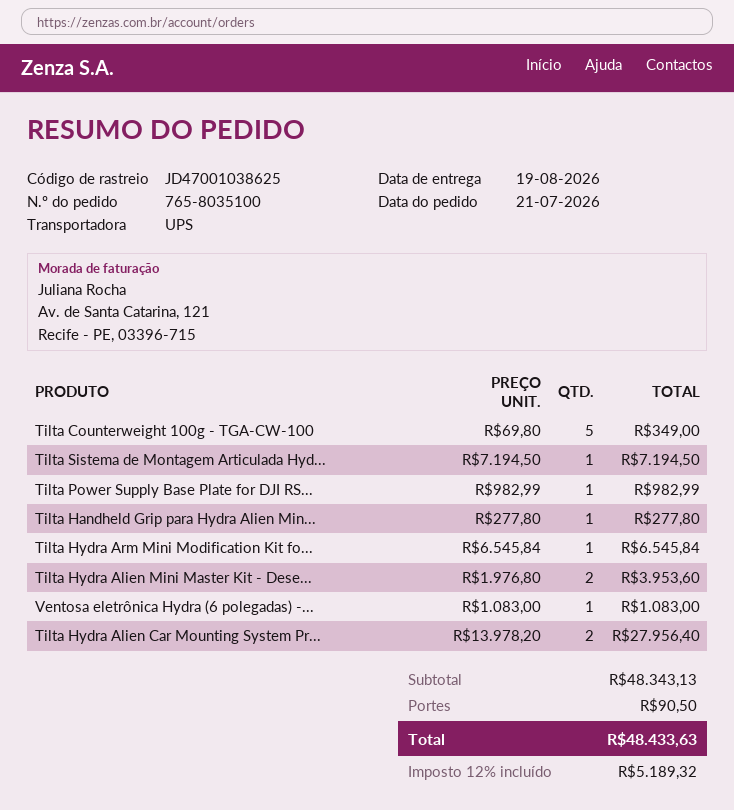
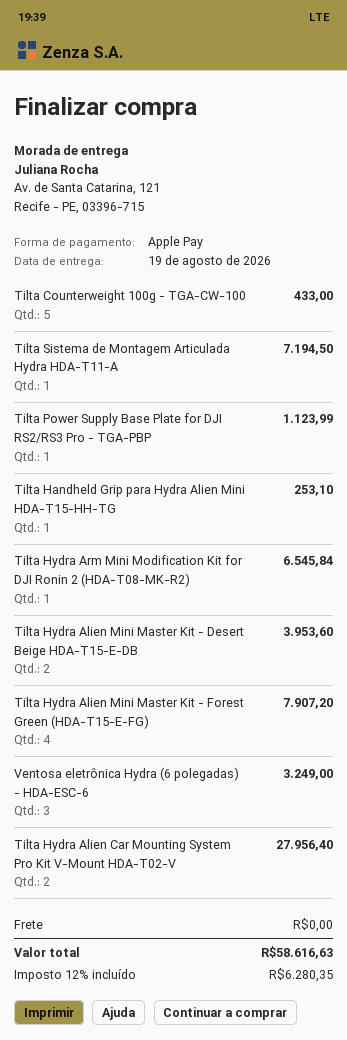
Tilta Counterweight 100g - TGA-CW-100: 5 for 349.00 -> 5 for 433.00
Tilta Power Supply Base Plate for DJI RS...: 1 for 982.99 -> 1 for 1123.99
Tilta Handheld Grip para Hydra Alien Min...: 1 for 277.80 -> 1 for 253.10
Ventosa eletrônica Hydra (6 polegadas) -...: 1 for 1083.00 -> 3 for 3249.00
Tilta Hydra Alien Mini Master Kit - Forest Green (HDA-T15-E-FG): none -> 4 for 7907.20
shipping: 90.50 -> 0.00
tax: 12% = 5189.32 -> 12% = 6280.35
total: 48433.63 -> 58616.63

